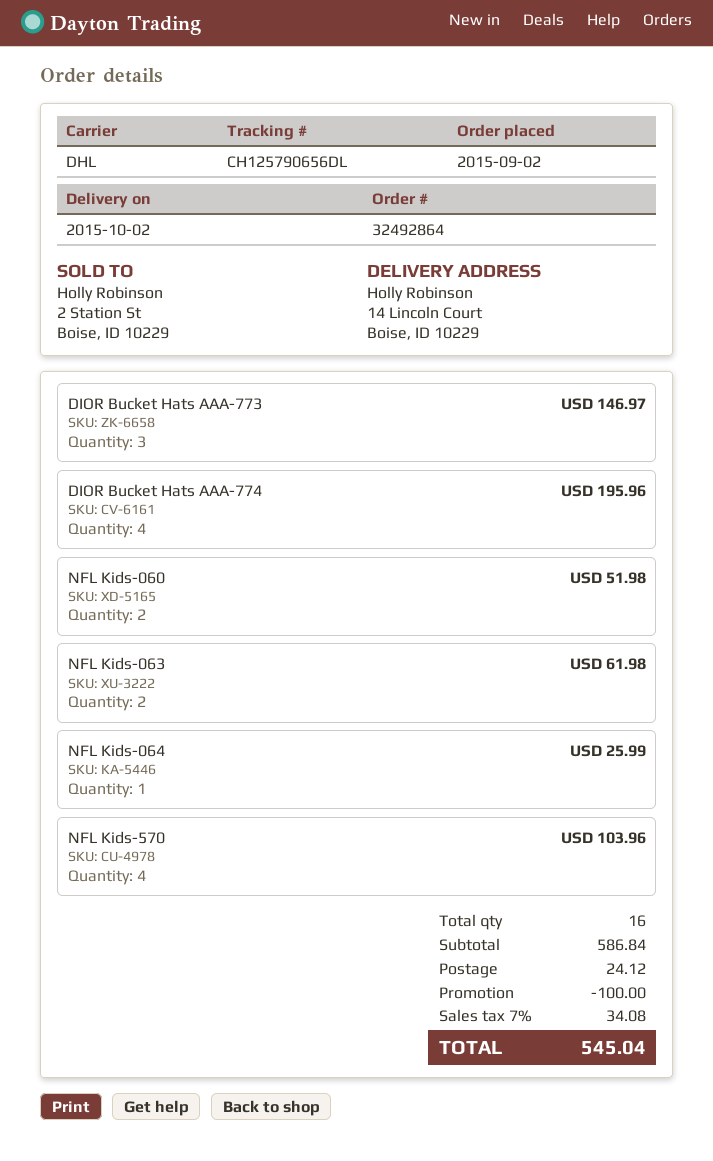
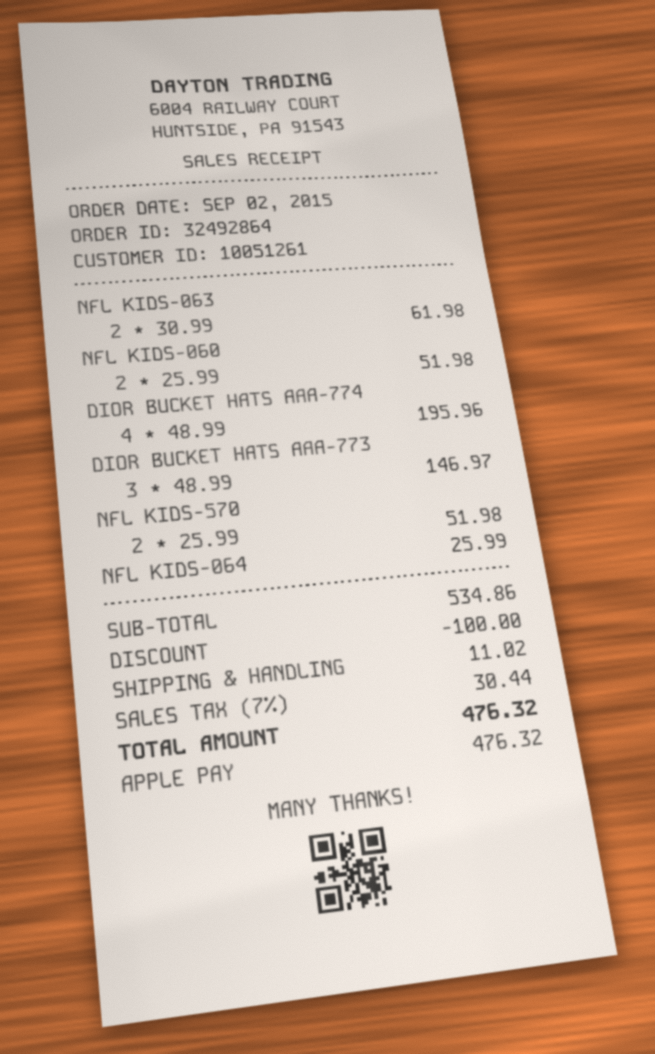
NFL Kids-570: 4 for 103.96 -> 2 for 51.98
subtotal: 586.84 -> 534.86
shipping: 24.12 -> 11.02
tax: 7% = 34.08 -> 7% = 30.44
total: 545.04 -> 476.32

